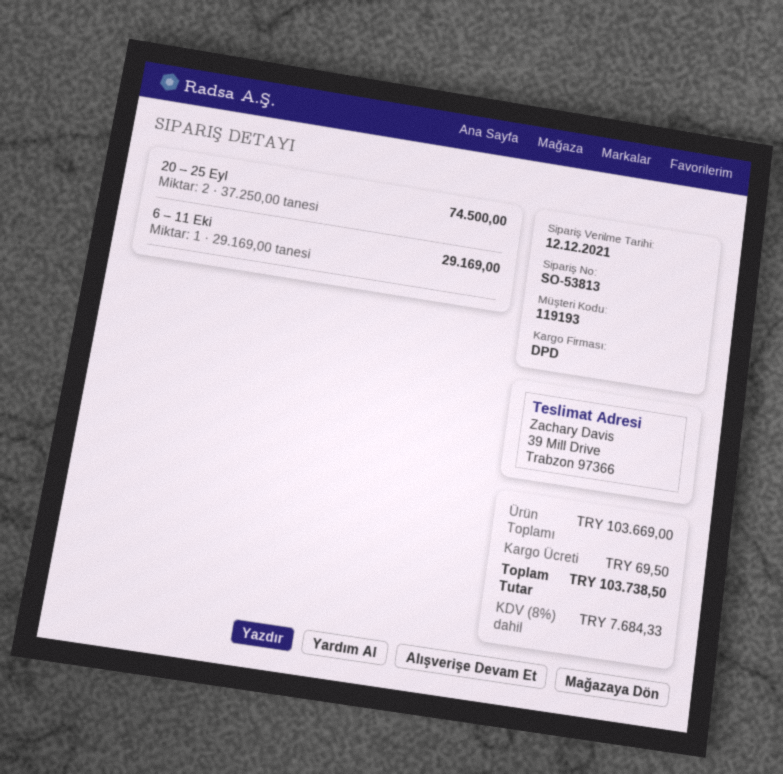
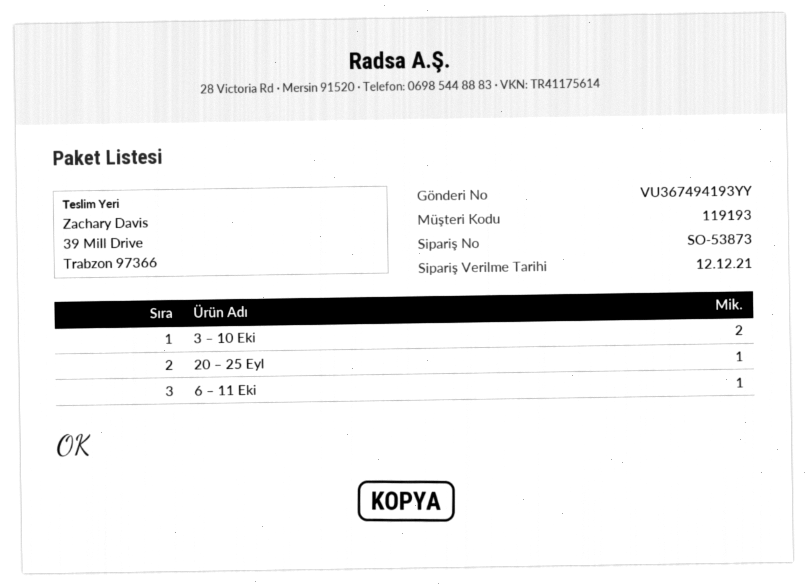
order number: SO-53813 -> SO-53873
20 – 25 Eyl: 2 -> 1
3 – 10 Eki: none -> 2

